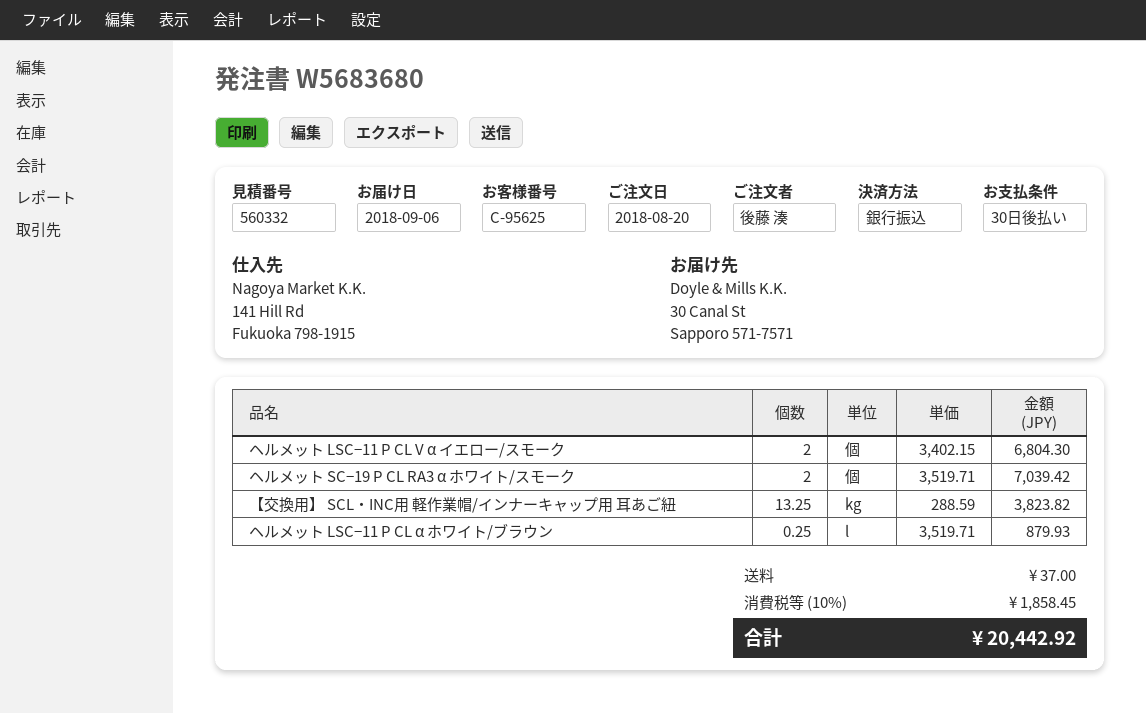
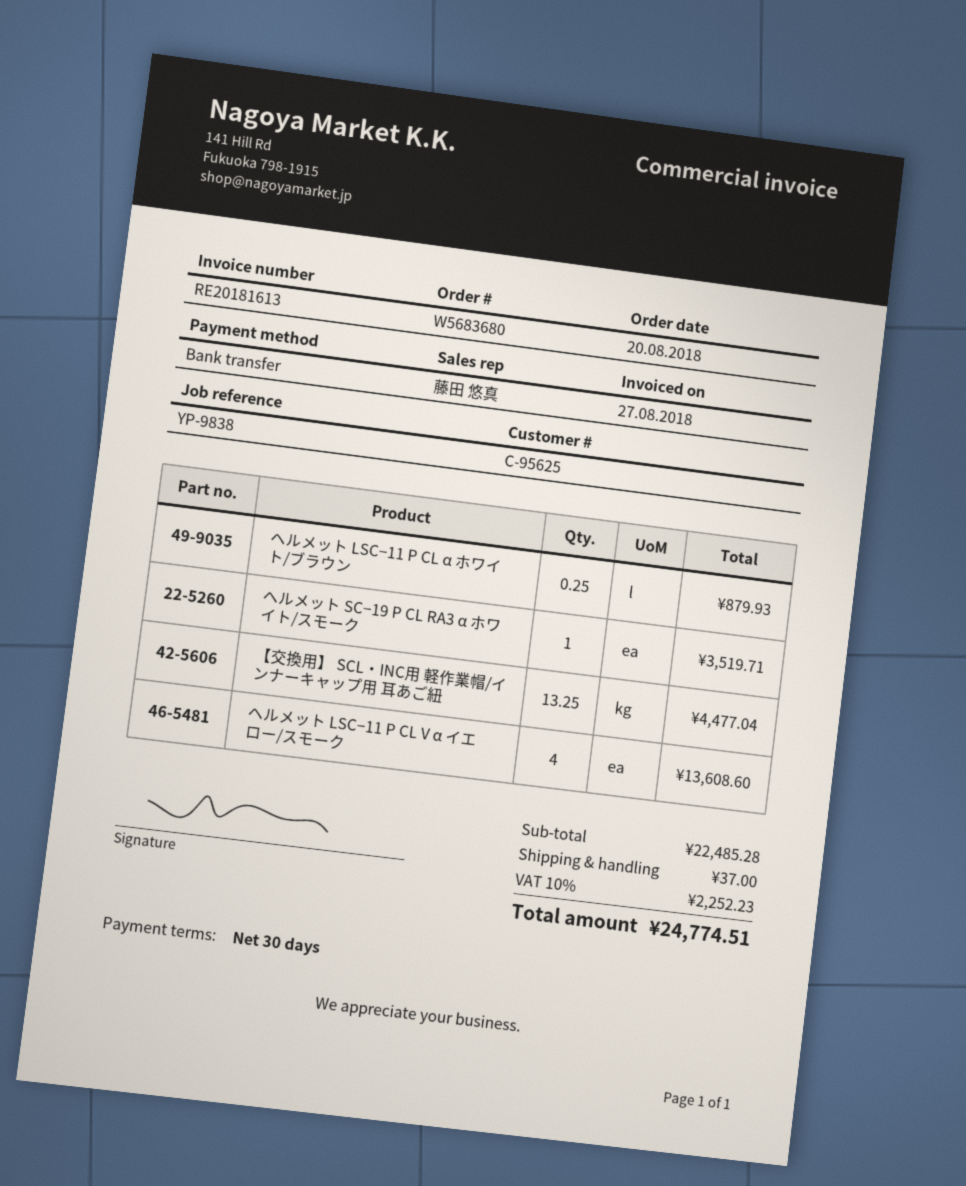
ヘルメット LSC−11 P CL V α イエロー/スモーク: 2 for 6804.30 -> 4 for 13608.60
ヘルメット SC−19 P CL RA3 α ホワイト/スモーク: 2 for 7039.42 -> 1 for 3519.71
【交換用】 SCL・INC用 軽作業帽/インナーキャップ用 耳あご紐: 13.25 for 3823.82 -> 13.25 for 4477.04
tax: 10% = 1858.45 -> 10% = 2252.23
total: 20442.92 -> 24774.51

